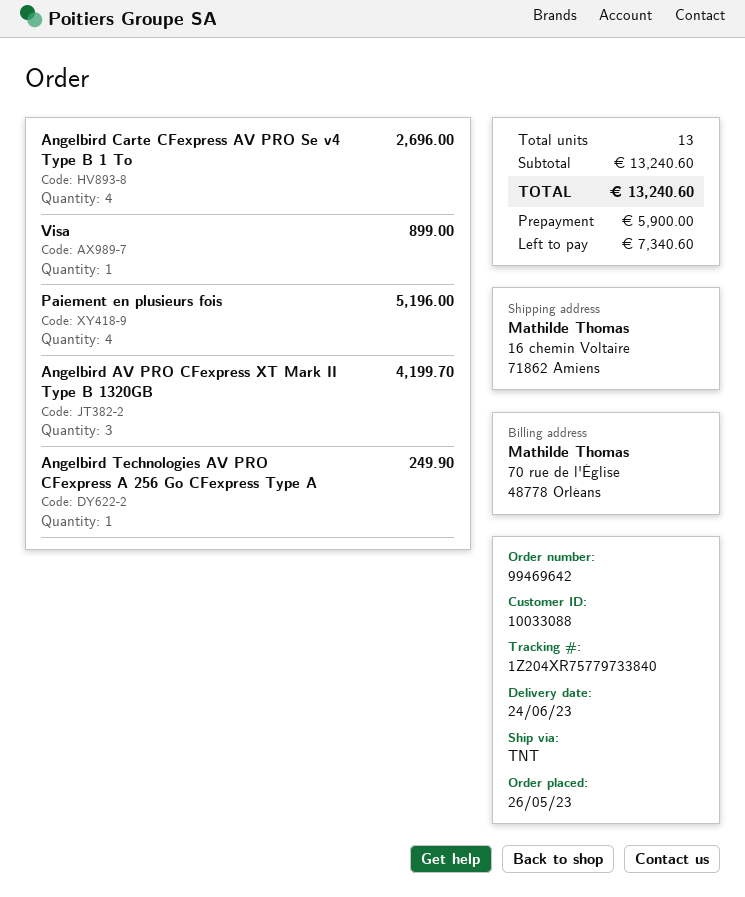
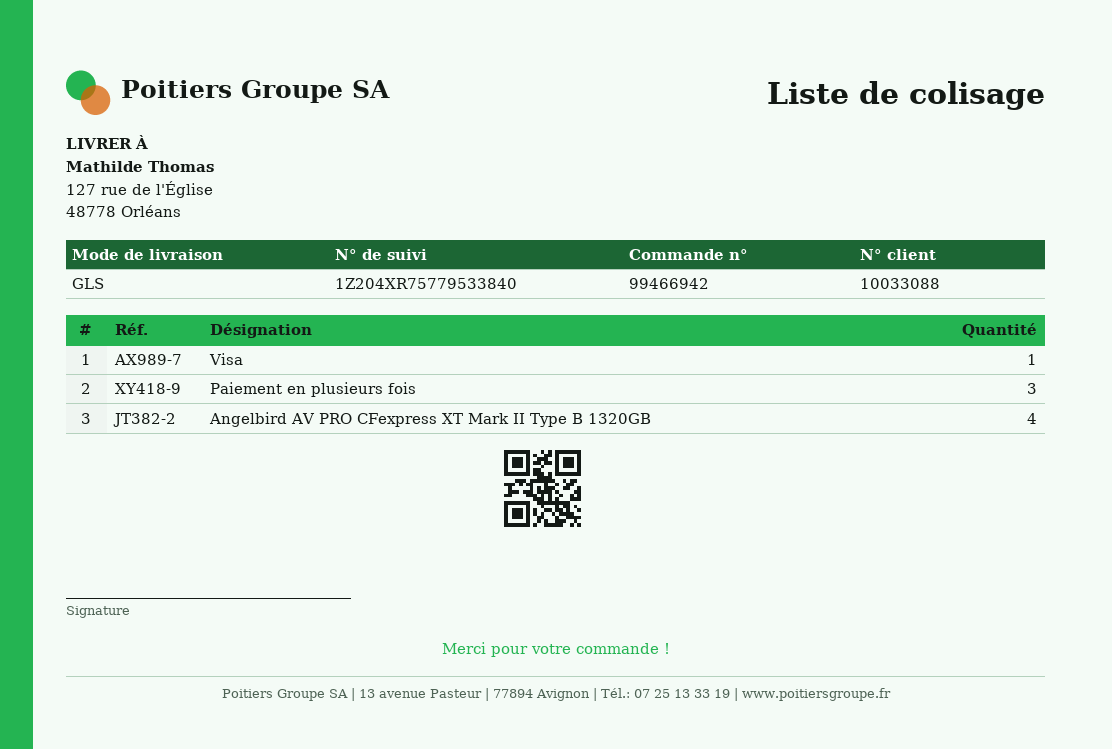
order number: 99469642 -> 99466942
shipping method: TNT -> GLS
tracking number: 1Z204XR75779733840 -> 1Z204XR75779533840
ship to: 16 chemin Voltaire, 71862 Amiens -> 127 rue de l'Église, 48778 Orléans
Angelbird Carte CFexpress AV PRO Se v4 Type B 1 To: 4 -> none
Paiement en plusieurs fois: 4 -> 3
Angelbird AV PRO CFexpress XT Mark II Type B 1320GB: 3 -> 4
Angelbird Technologies AV PRO CFexpress A 256 Go CFexpress Type A: 1 -> none

